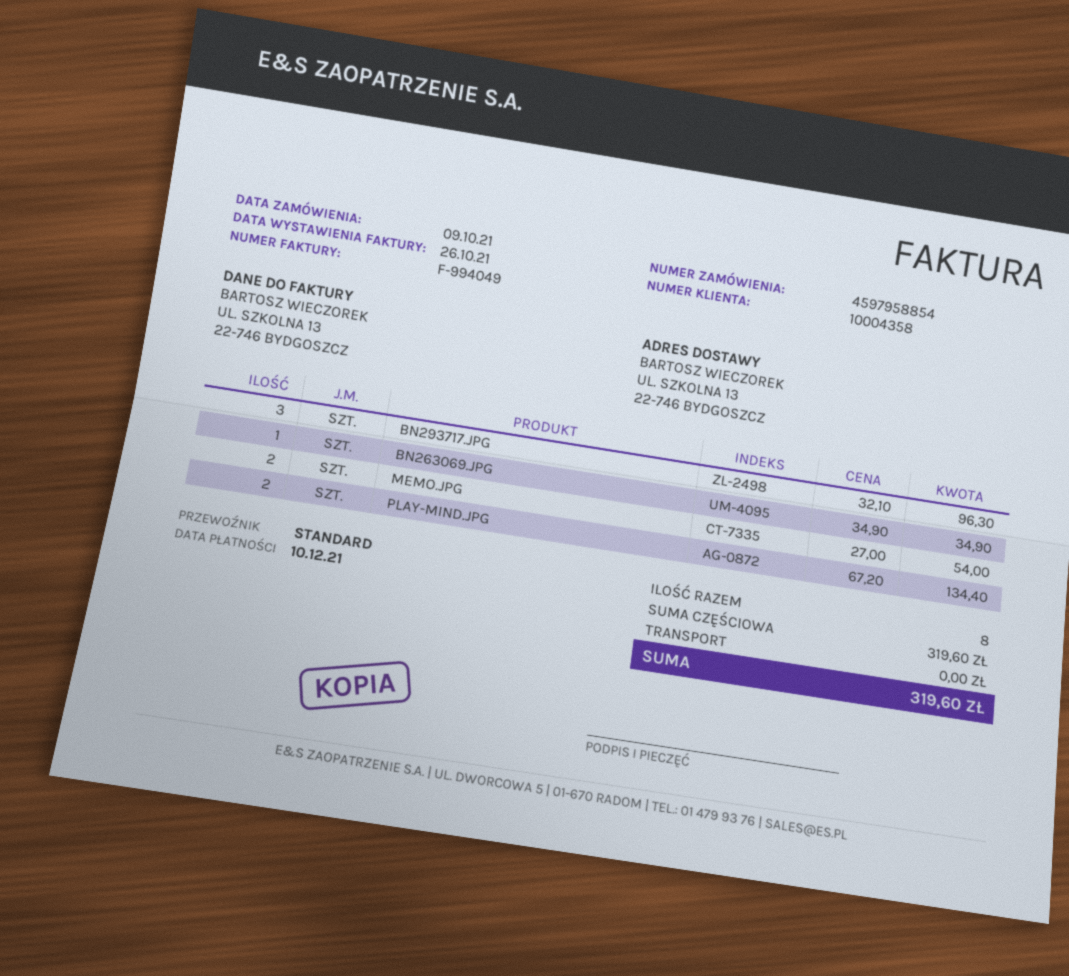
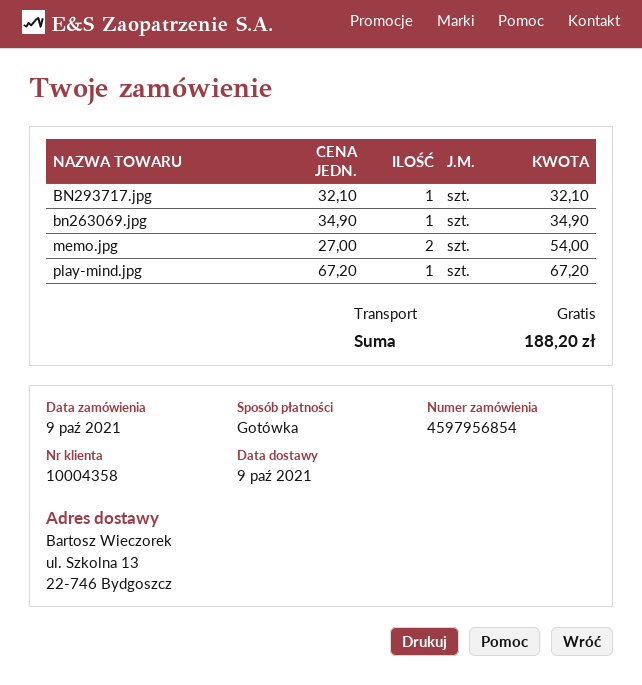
order number: 4597958854 -> 4597956854
BN293717.JPG: 3 x 32.10 = 96.30 -> 1 x 32.10 = 32.10
PLAY-MIND.JPG: 2 x 67.20 = 134.40 -> 1 x 67.20 = 67.20
total: 319.60 -> 188.20

